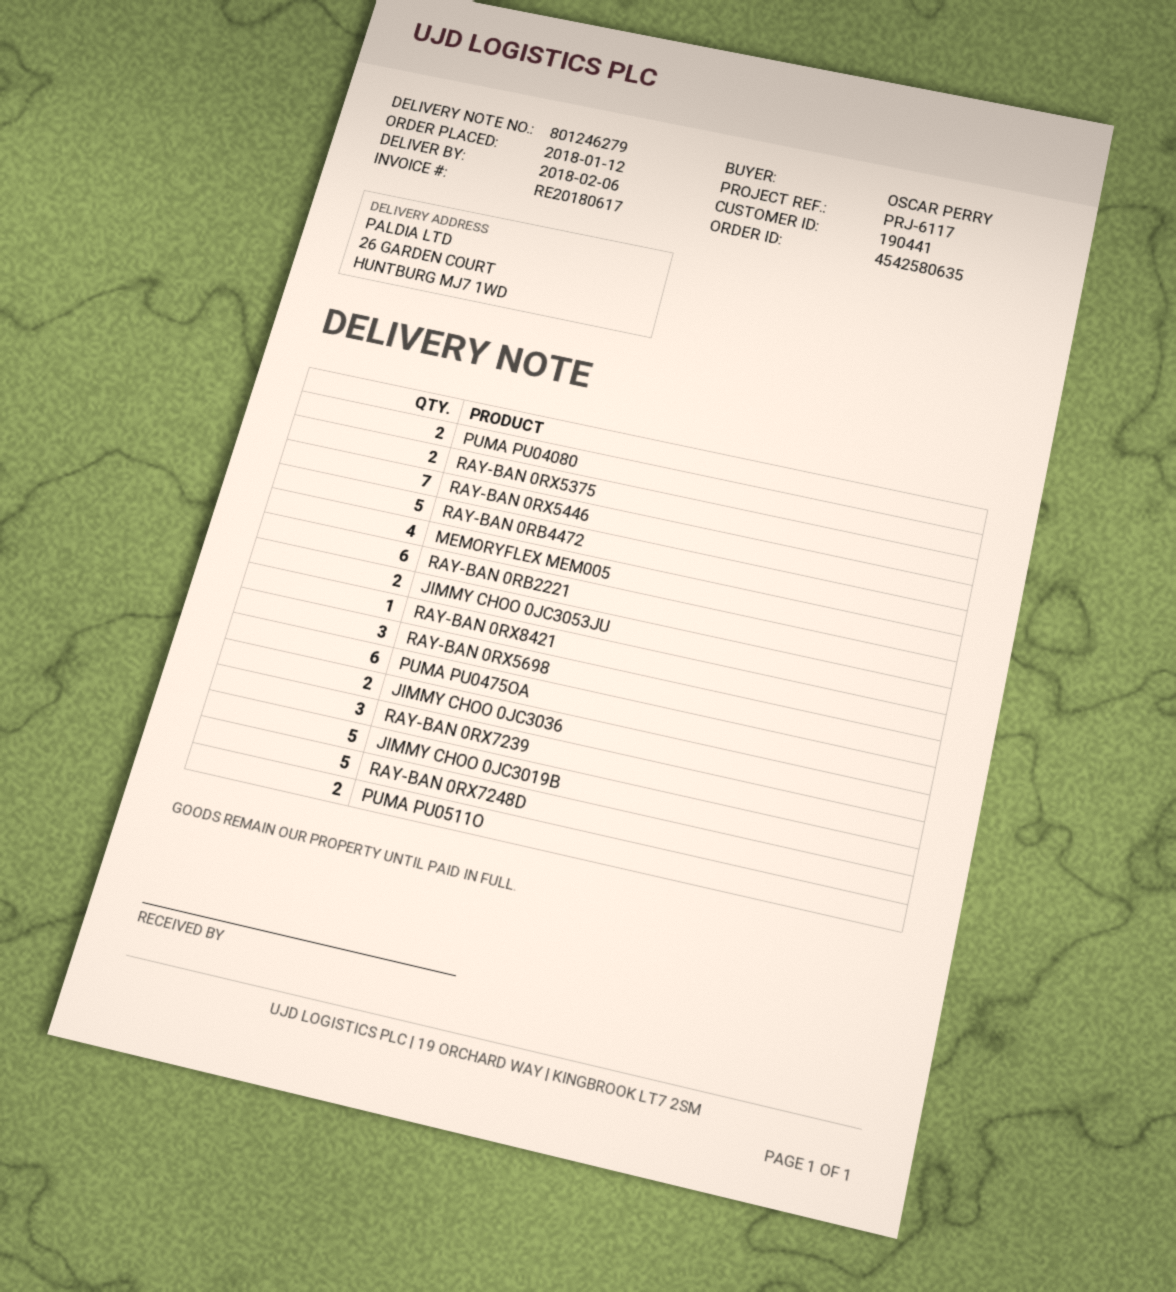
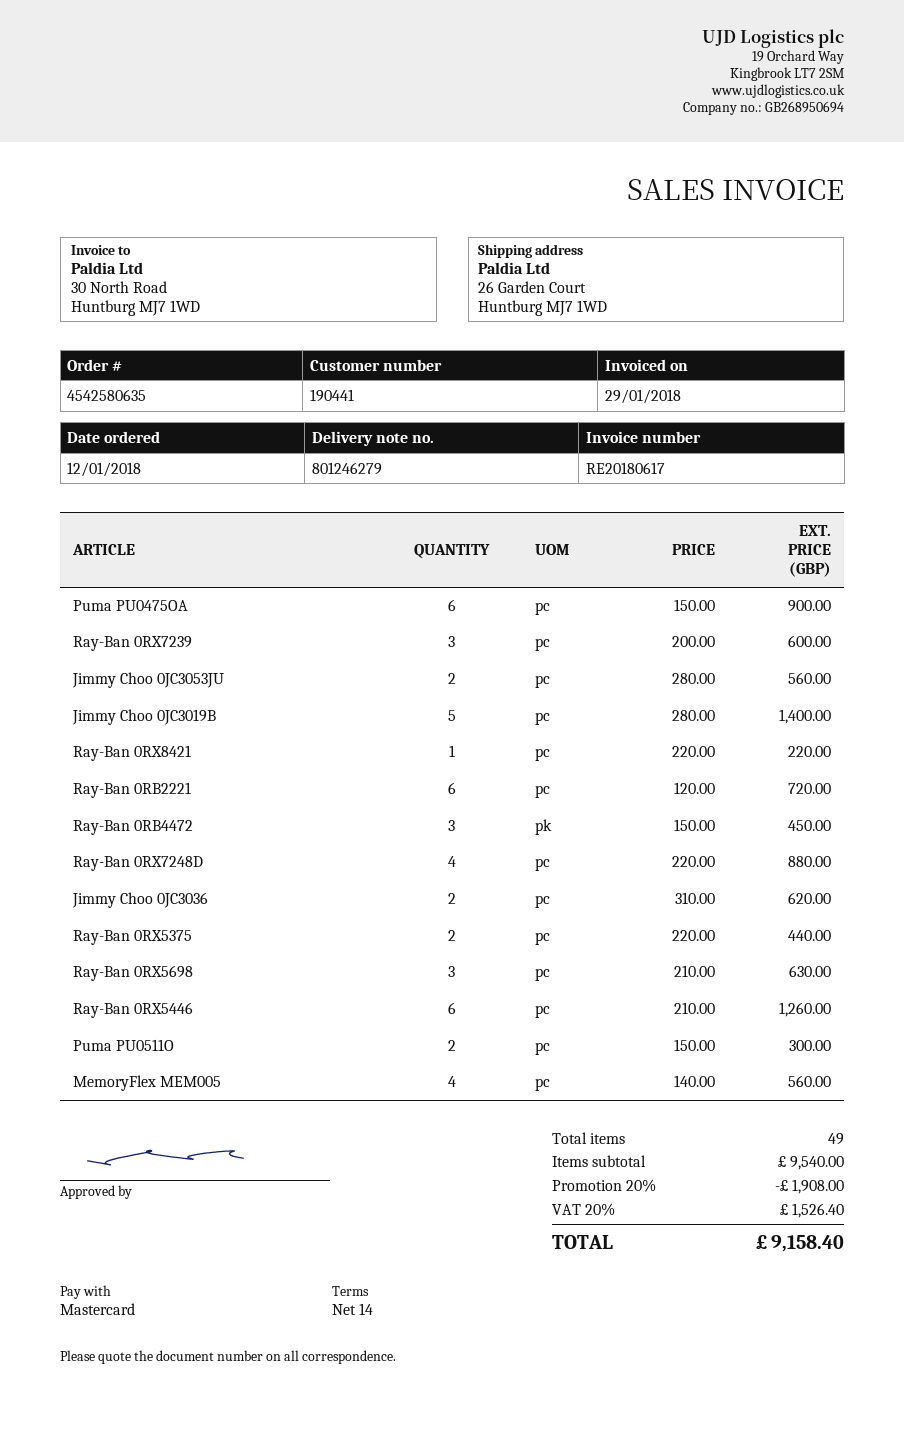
PUMA PU04080: 2 -> none
RAY-BAN 0RX5446: 7 -> 6
RAY-BAN 0RB4472: 5 -> 3
RAY-BAN 0RX7248D: 5 -> 4

